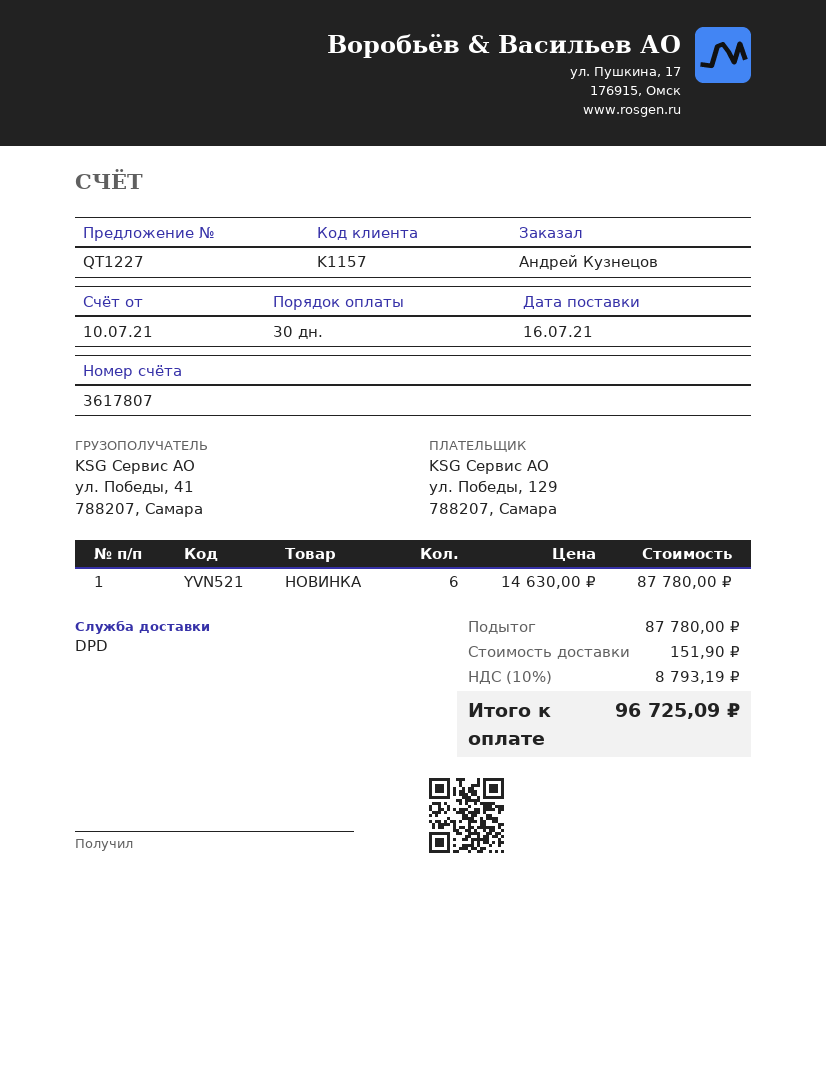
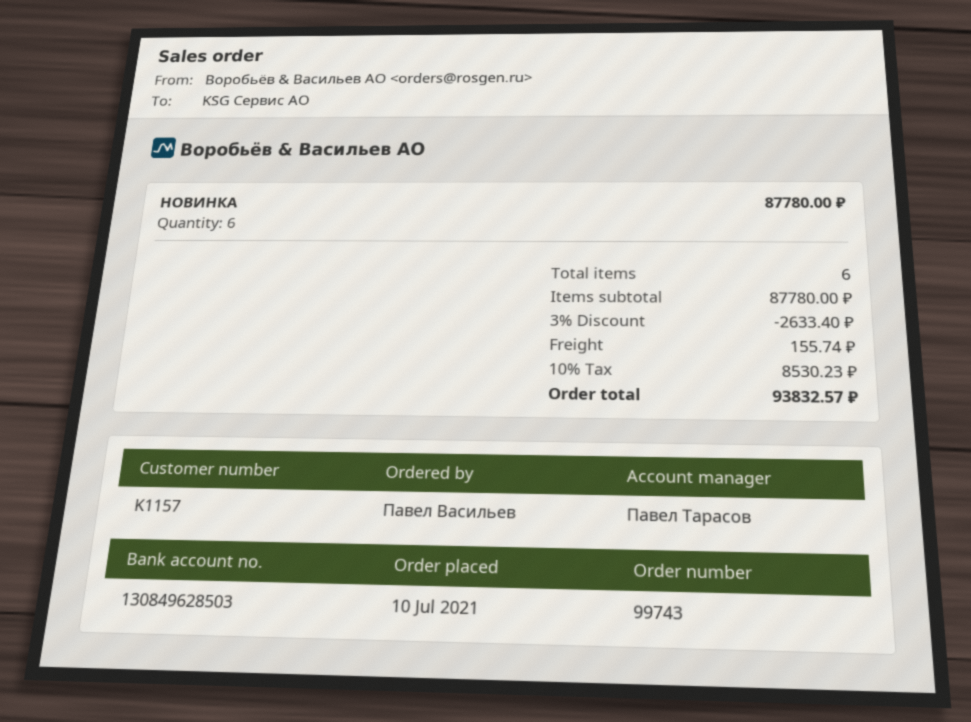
ordered by: Андрей Кузнецов -> Павел Васильев
discount: none -> 3% = 2633.40
shipping: 151.90 -> 155.74
tax: 10% = 8793.19 -> 10% = 8530.23
total: 96725.09 -> 93832.57

